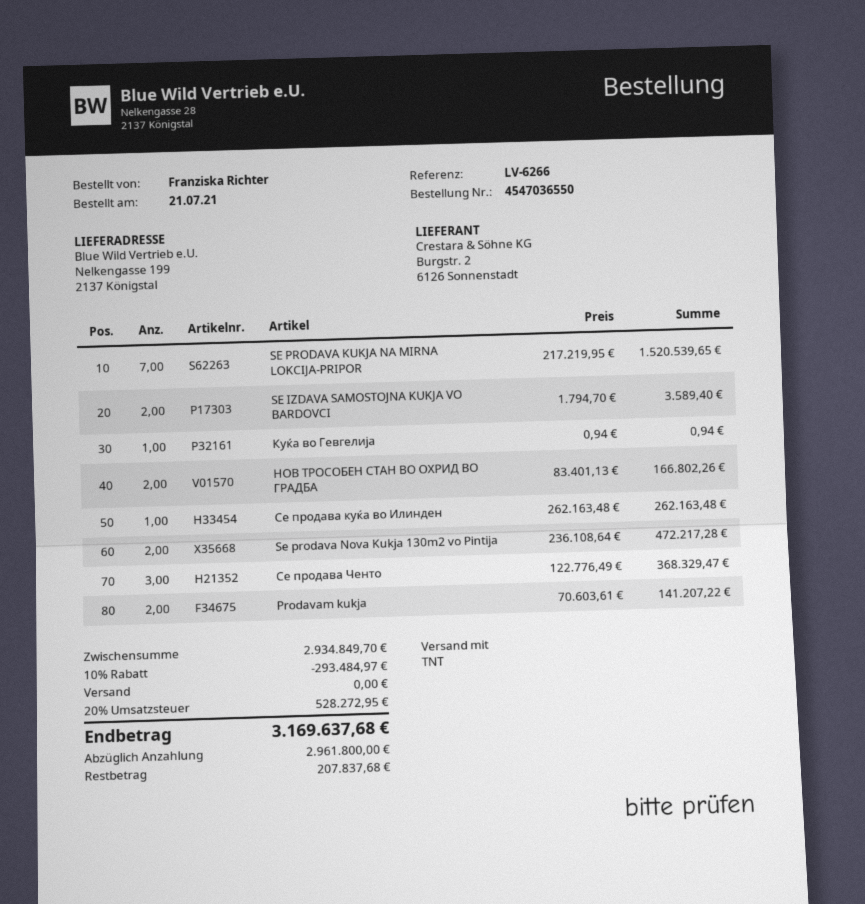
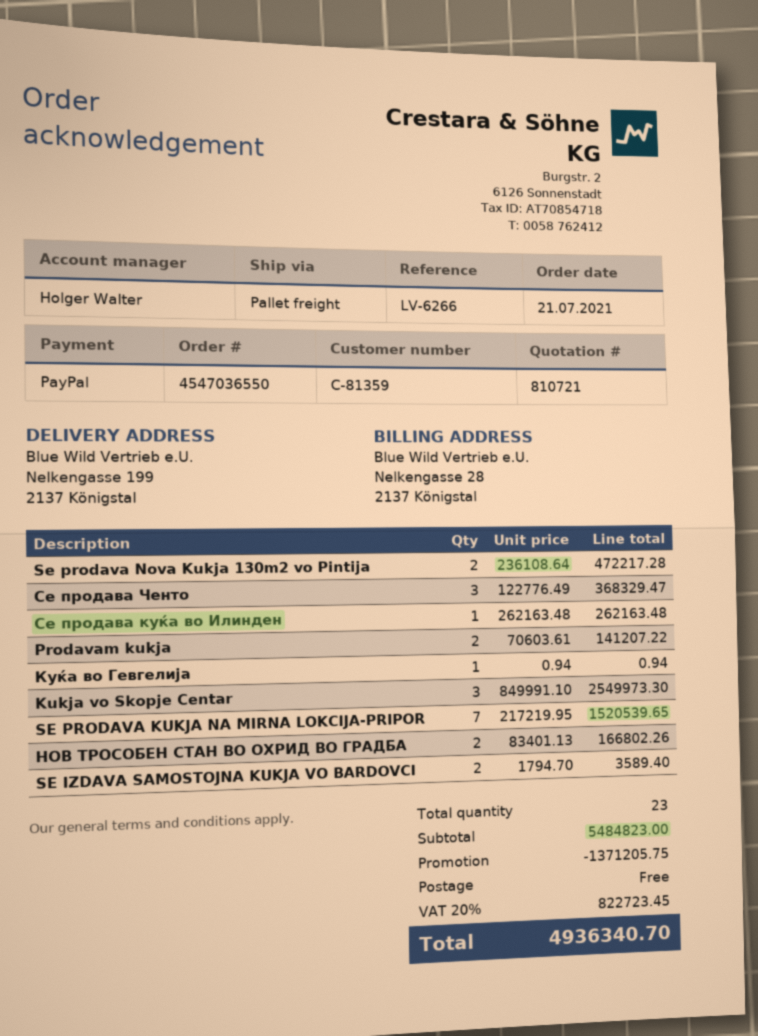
shipping method: TNT -> pallet freight
Kukja vo Skopje Centar: none -> 3 x 849991.10 = 2549973.30
subtotal: 2934849.70 -> 5484823.00
discount: 293484.97 -> 1371205.75
tax: 20% = 528272.95 -> 20% = 822723.45
total: 3169637.68 -> 4936340.70

